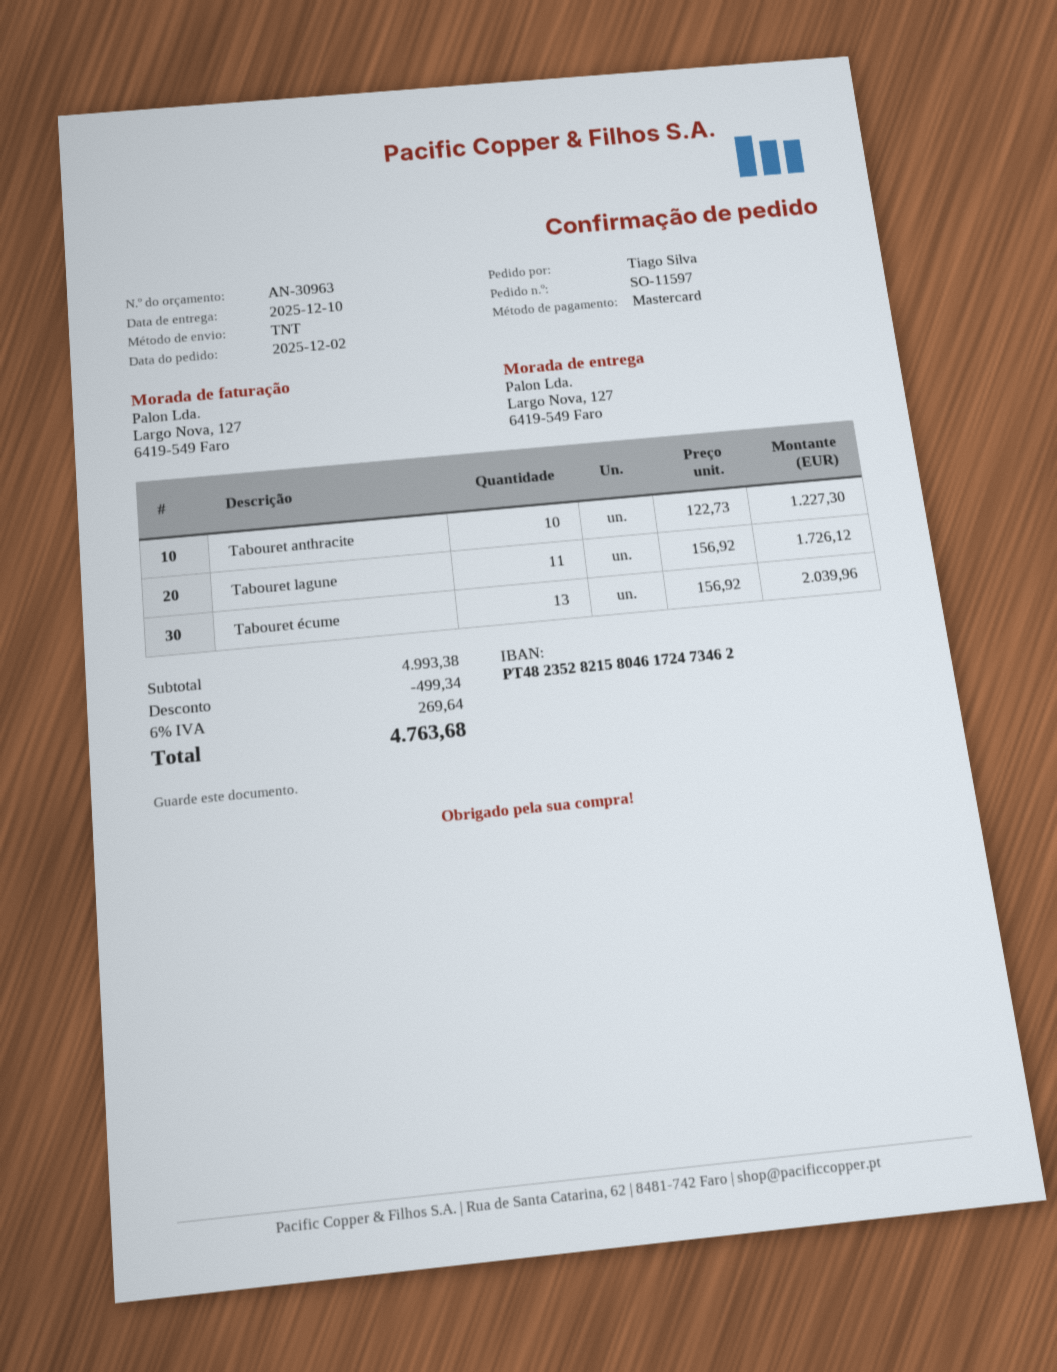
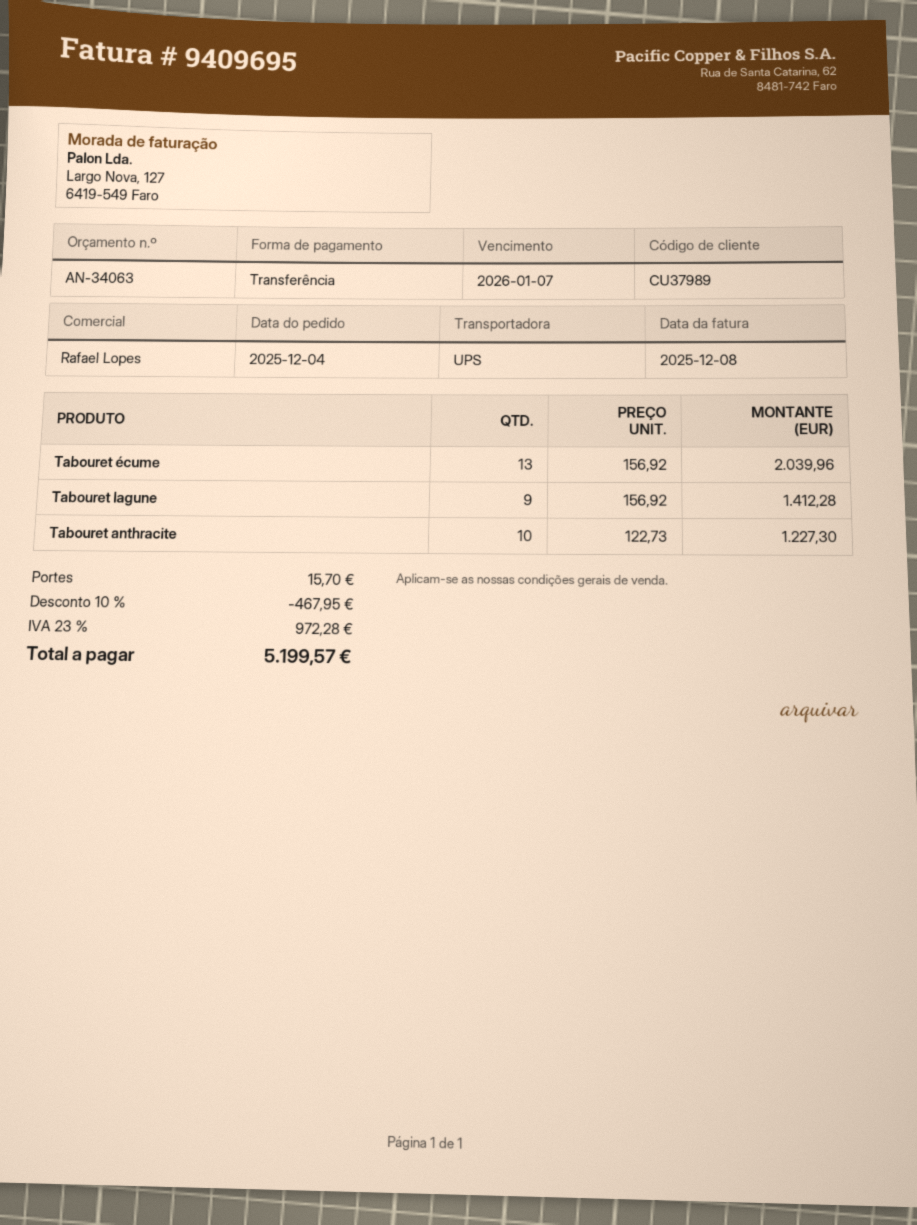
quote number: AN-30963 -> AN-34063
order date: 2025-12-02 -> 2025-12-04
payment method: Mastercard -> bank transfer
shipping method: TNT -> UPS
Tabouret lagune: 11 x 156.92 = 1726.12 -> 9 x 156.92 = 1412.28
discount: 499.34 -> 467.95
shipping: none -> 15.70
tax: 6% = 269.64 -> 23% = 972.28
total: 4763.68 -> 5199.57

